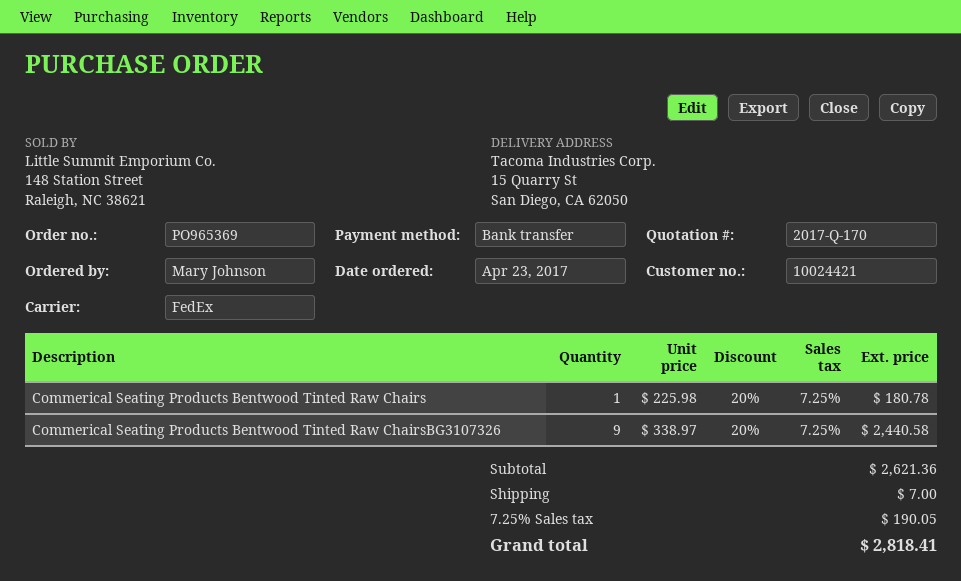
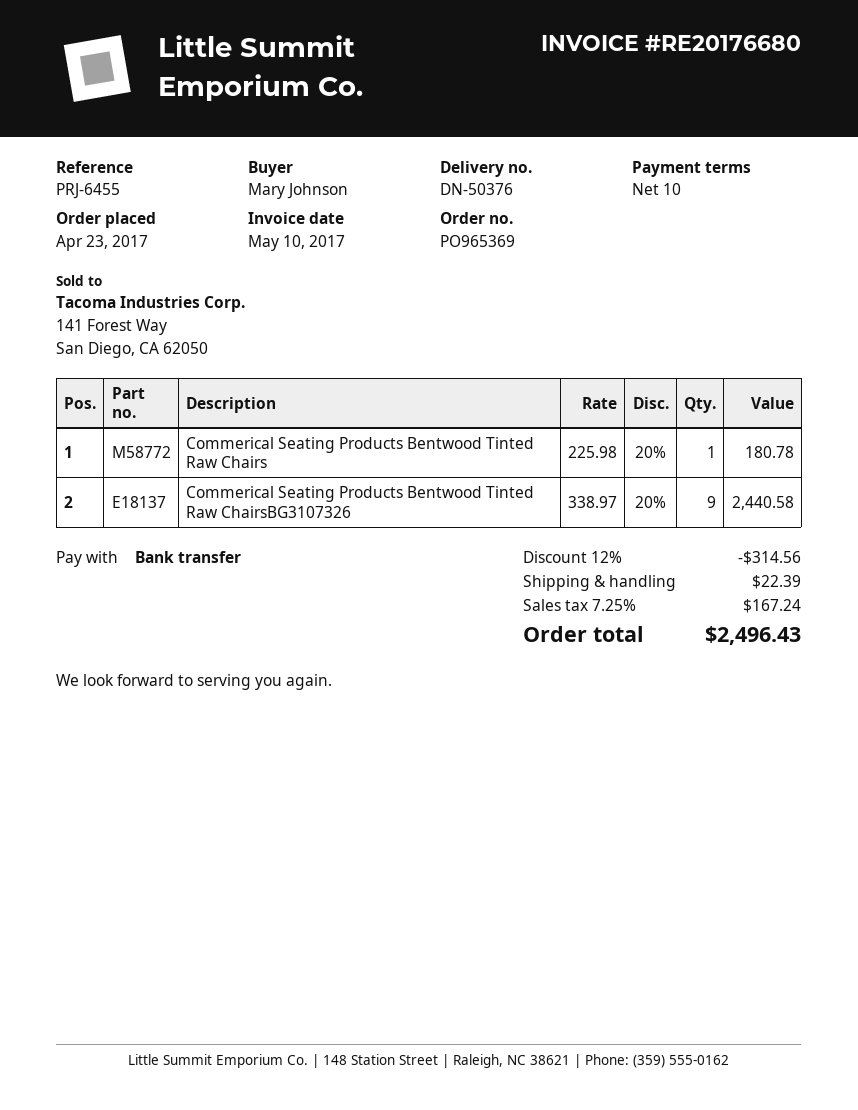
discount: none -> 12% = 314.56
shipping: 7.00 -> 22.39
tax: 7.25% = 190.05 -> 7.25% = 167.24
total: 2818.41 -> 2496.43

